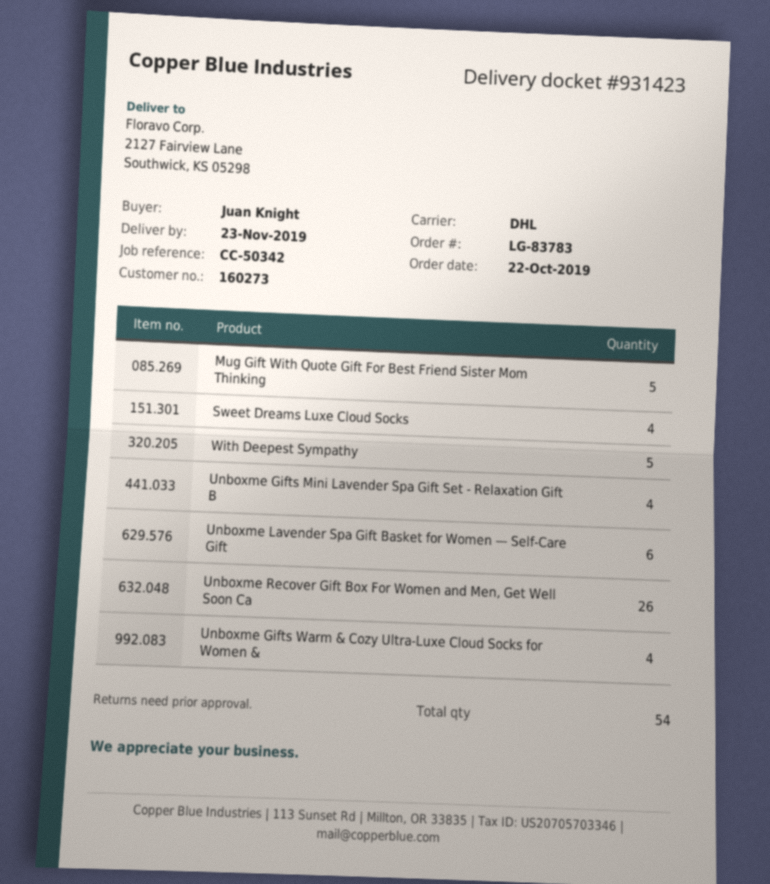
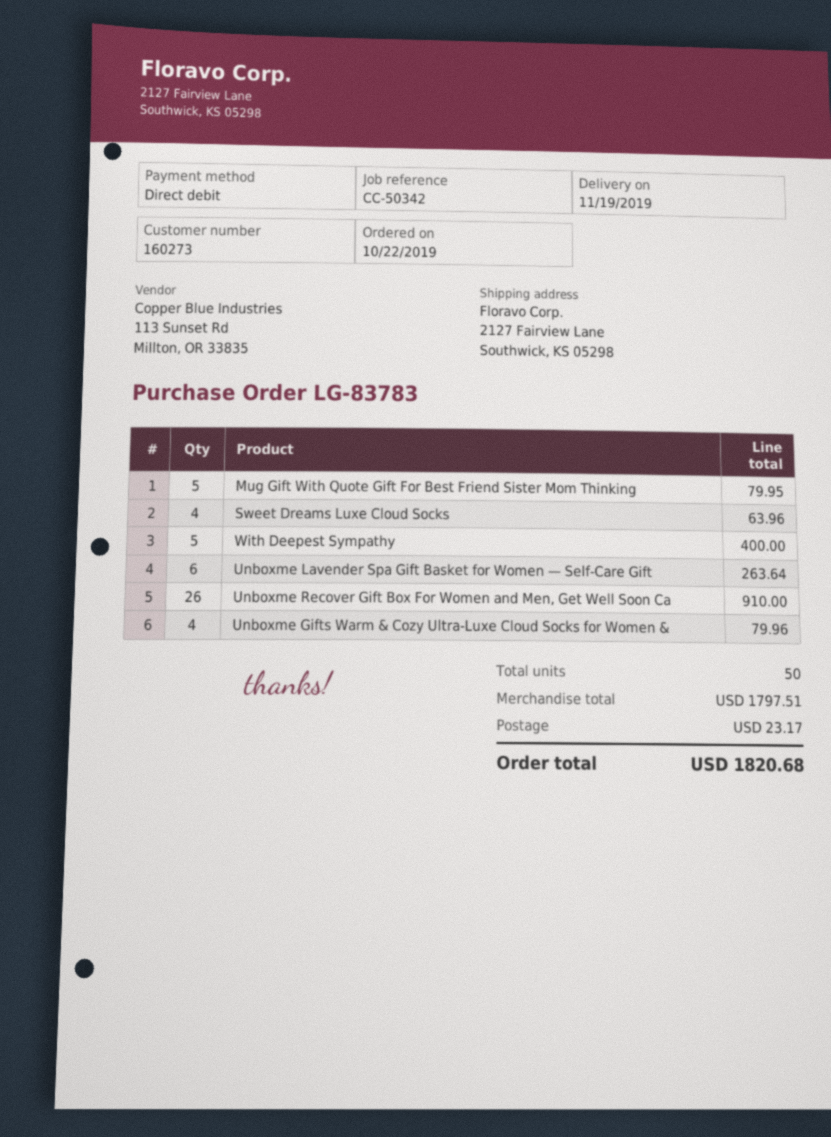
delivery date: 2019-11-23 -> 2019-11-19
Unboxme Gifts Mini Lavender Spa Gift Set - Relaxation Gift B: 4 -> none
total quantity: 54 -> 50

